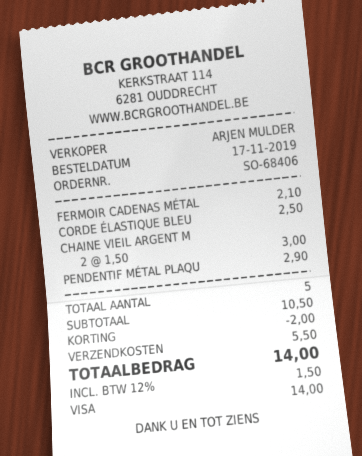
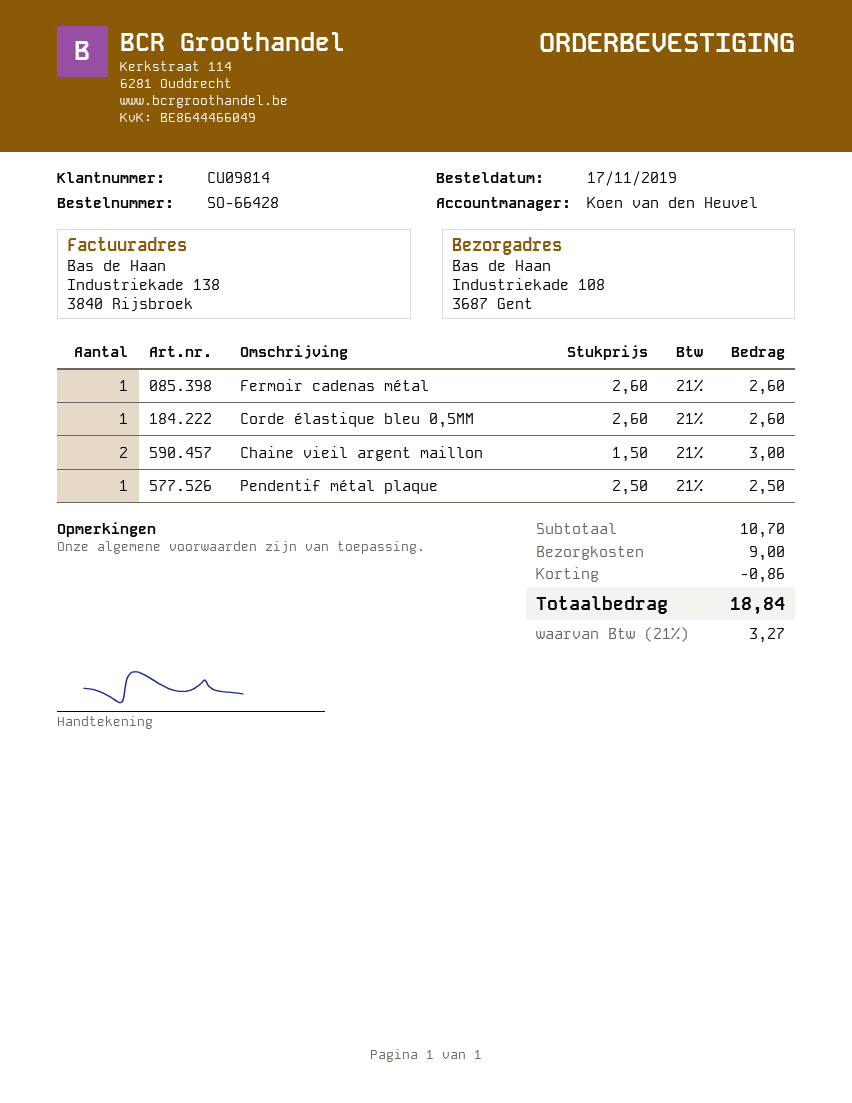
order number: SO-68406 -> SO-66428
sales rep: ARJEN MULDER -> Koen van den Heuvel
FERMOIR CADENAS MÉTAL: 1 x 2.10 = 2.10 -> 1 x 2.60 = 2.60
CORDE ÉLASTIQUE BLEU: 1 x 2.50 = 2.50 -> 1 x 2.60 = 2.60
PENDENTIF MÉTAL PLAQU: 1 x 2.90 = 2.90 -> 1 x 2.50 = 2.50
subtotal: 10.50 -> 10.70
discount: 2.00 -> 0.86
shipping: 5.50 -> 9.00
tax: 12% = 1.50 -> 21% = 3.27
total: 14.00 -> 18.84

